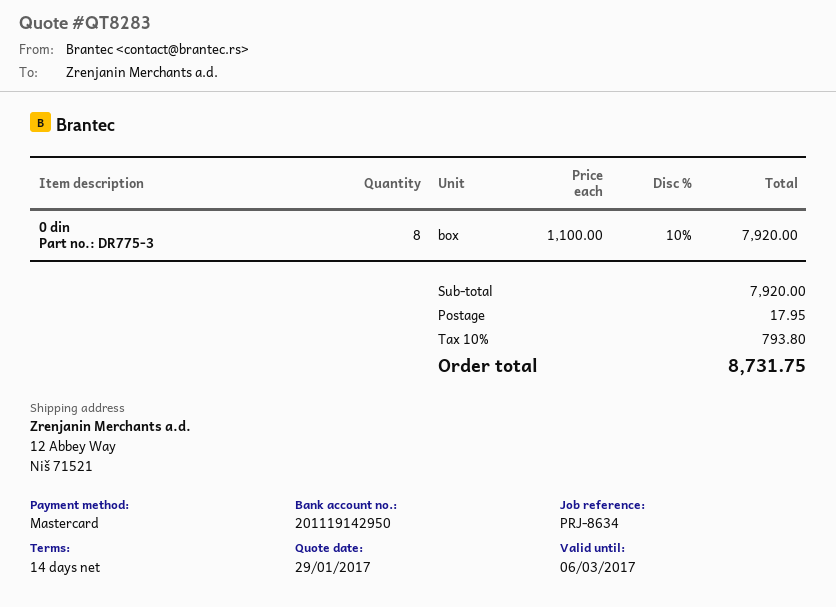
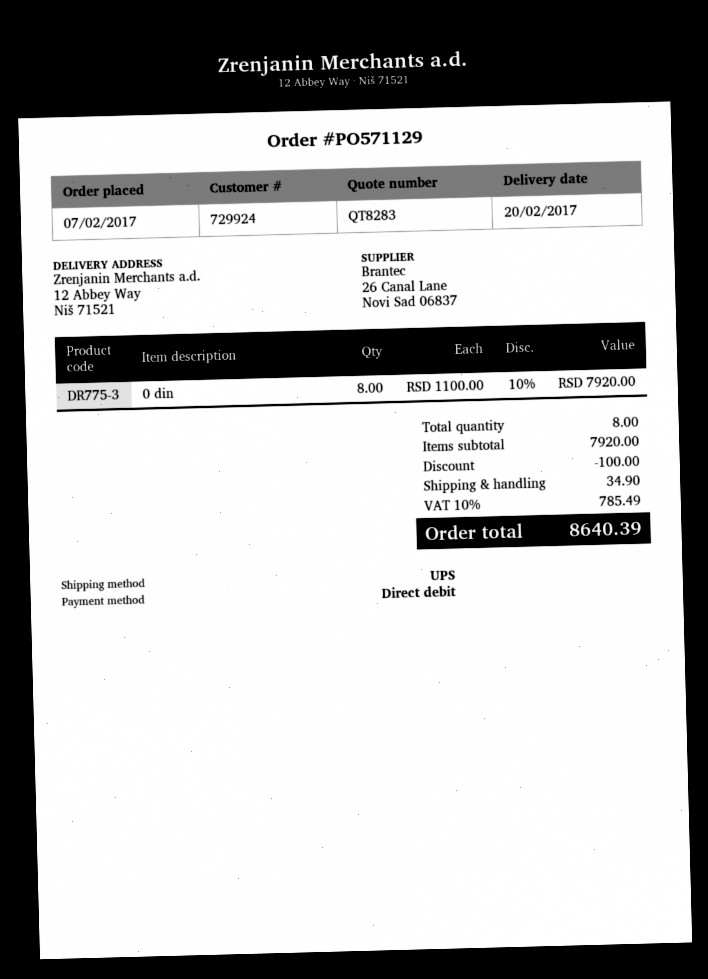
payment method: Mastercard -> direct debit
discount: none -> 100.00
shipping: 17.95 -> 34.90
tax: 10% = 793.80 -> 10% = 785.49
total: 8731.75 -> 8640.39

